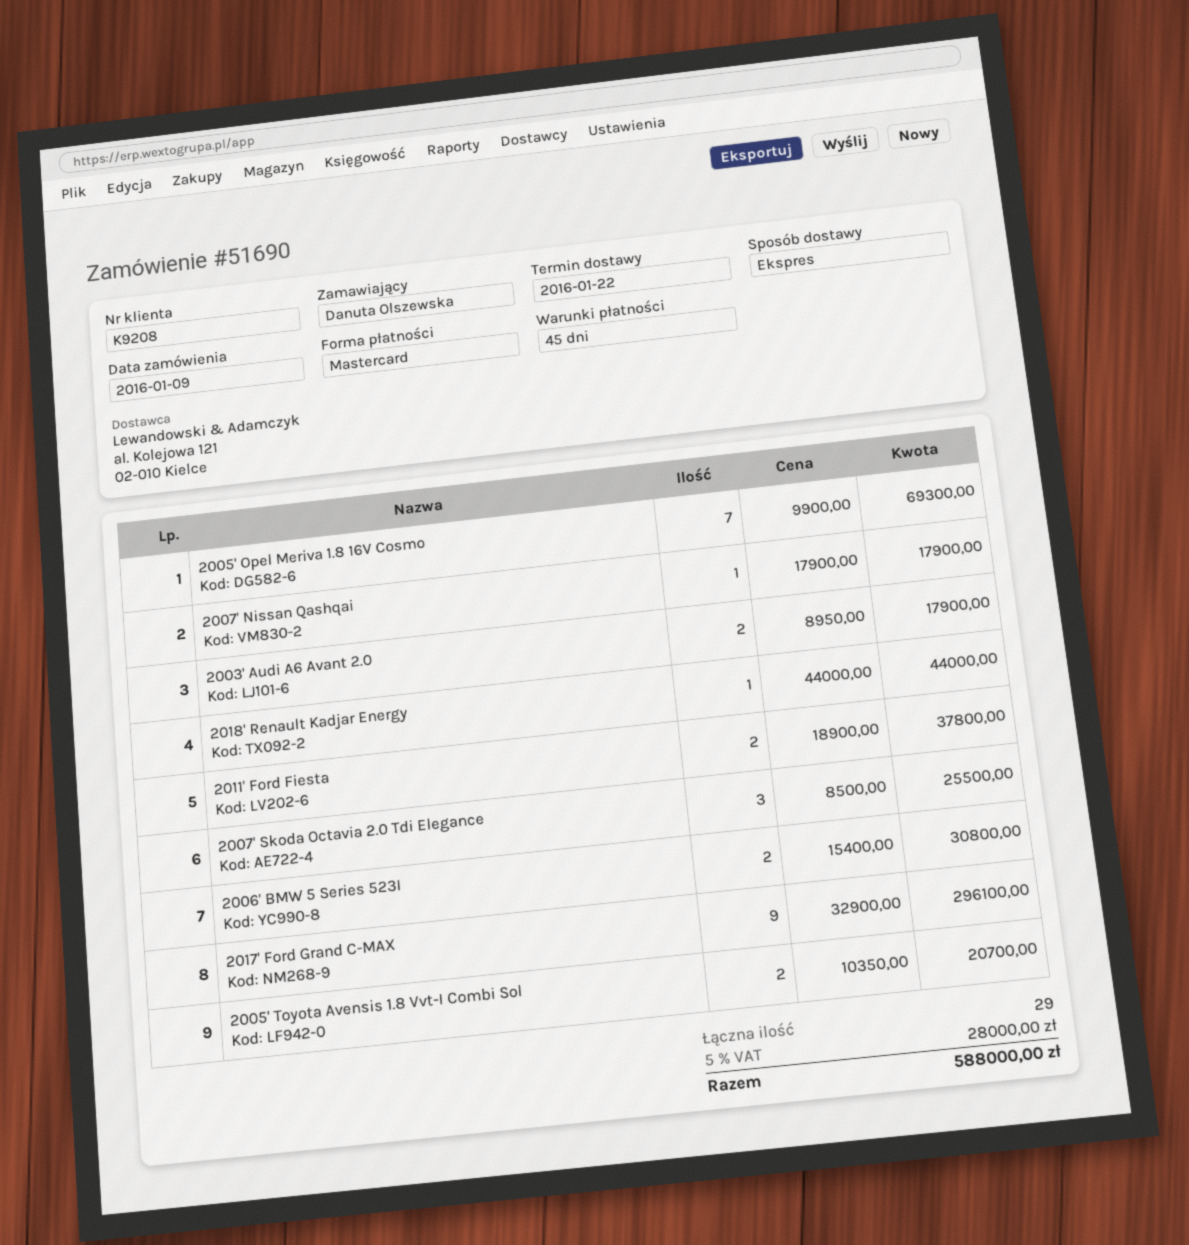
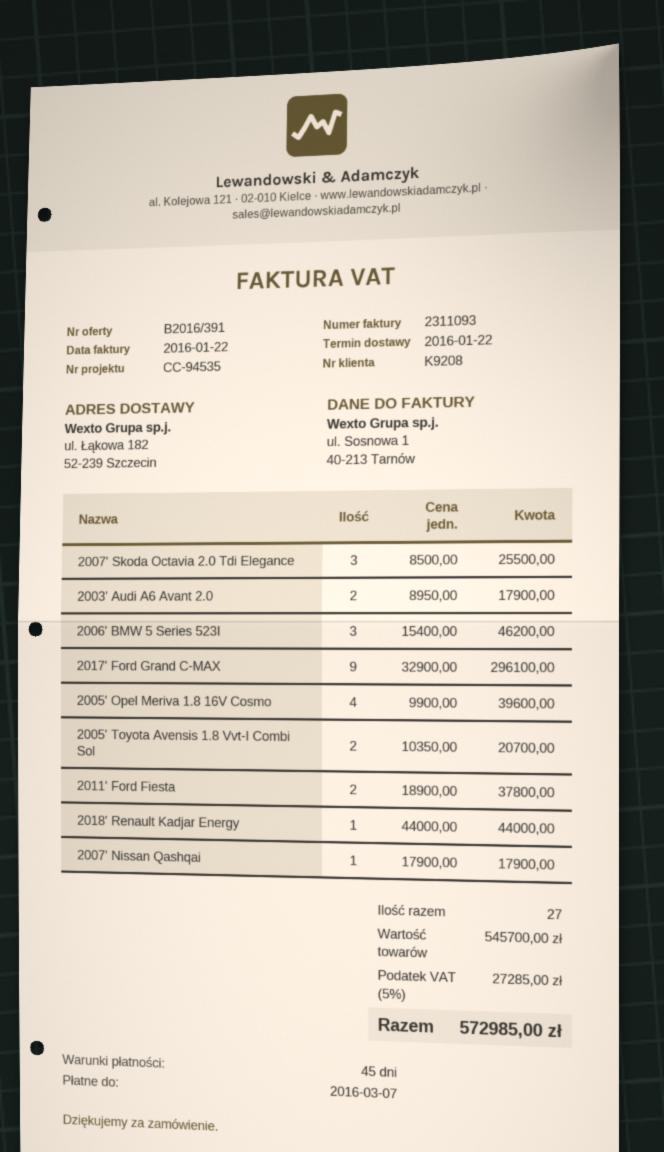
2005' Opel Meriva 1.8 16V Cosmo: 7 x 9900.00 = 69300.00 -> 4 x 9900.00 = 39600.00
2006' BMW 5 Series 523I: 2 x 15400.00 = 30800.00 -> 3 x 15400.00 = 46200.00
total quantity: 29 -> 27
tax: 5% = 28000.00 -> 5% = 27285.00
total: 588000.00 -> 572985.00

